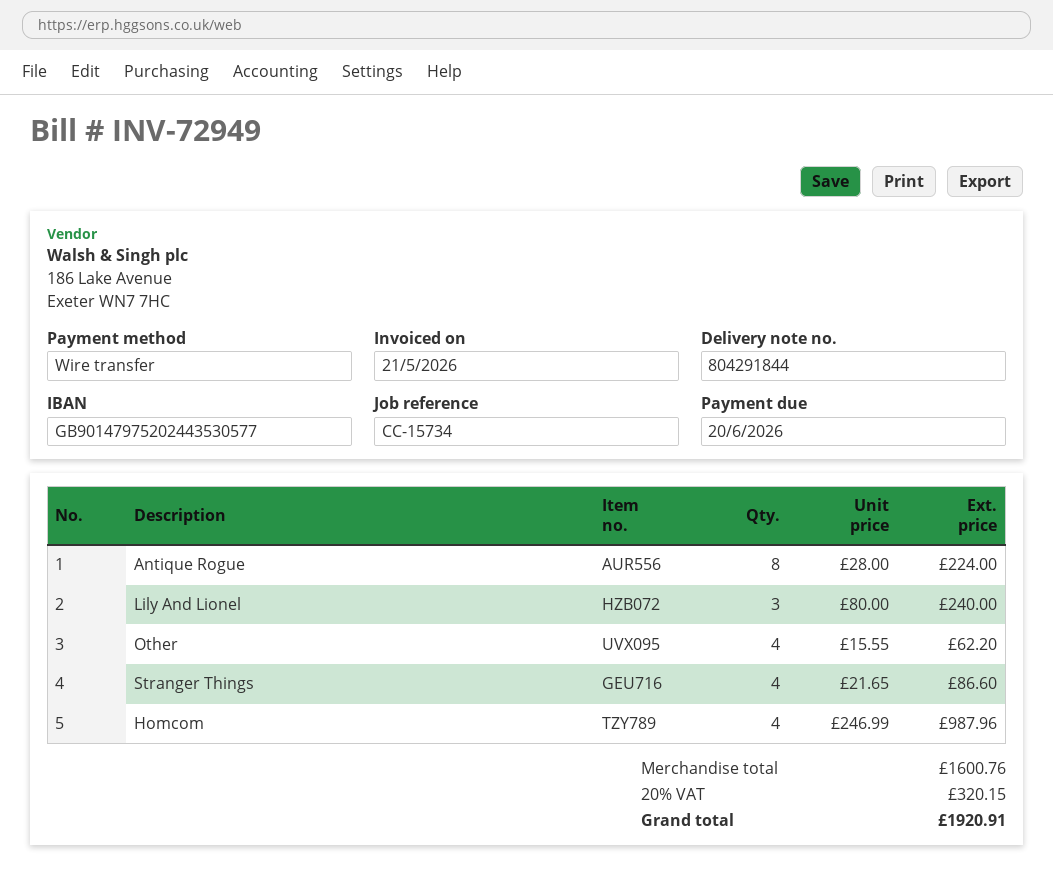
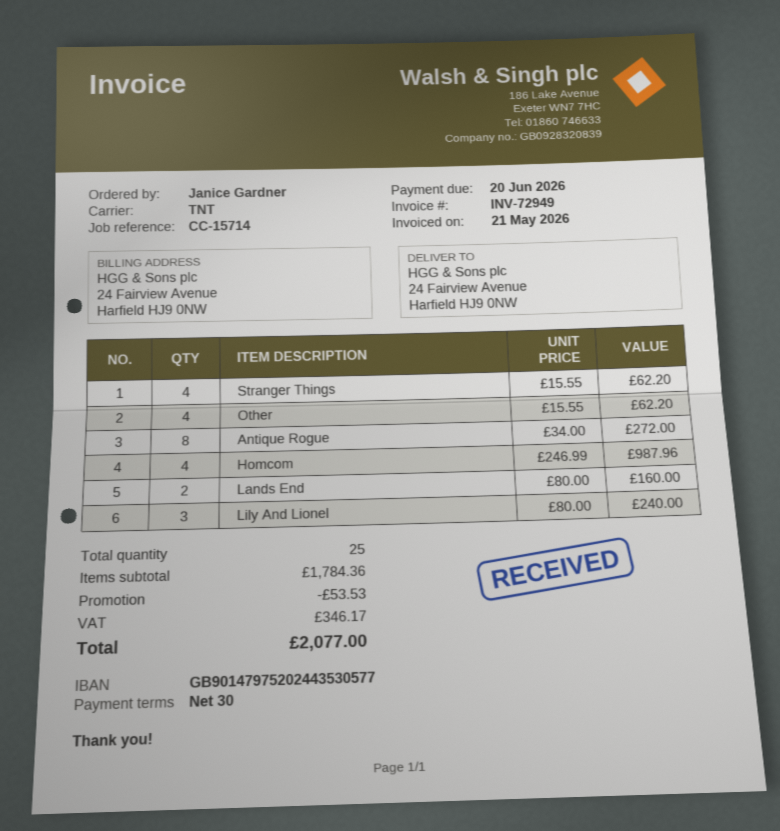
reference: CC-15734 -> CC-15714
Antique Rogue: 8 x 28.00 = 224.00 -> 8 x 34.00 = 272.00
Stranger Things: 4 x 21.65 = 86.60 -> 4 x 15.55 = 62.20
Lands End: none -> 2 x 80.00 = 160.00
subtotal: 1600.76 -> 1784.36
discount: none -> 53.53
tax: 320.15 -> 346.17
total: 1920.91 -> 2077.00

